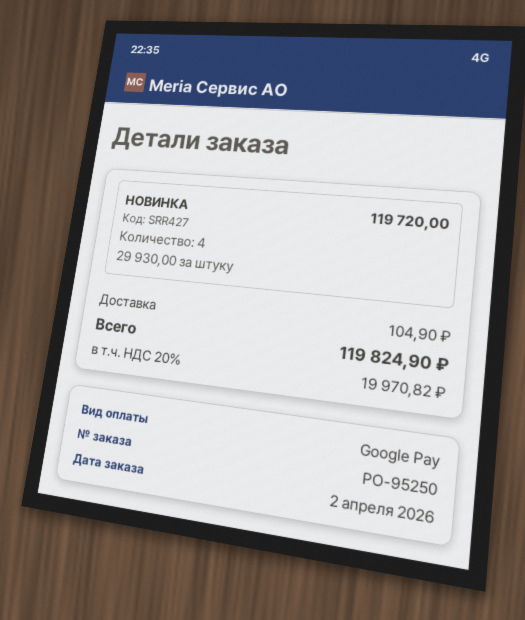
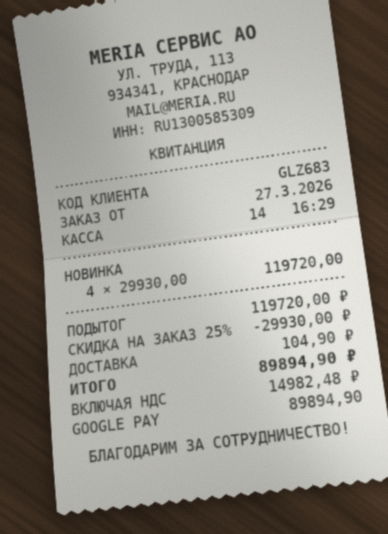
order date: 2026-04-02 -> 2026-03-27
discount: none -> 25% = 29930.00
tax: 19970.82 -> 14982.48
total: 119824.90 -> 89894.90

